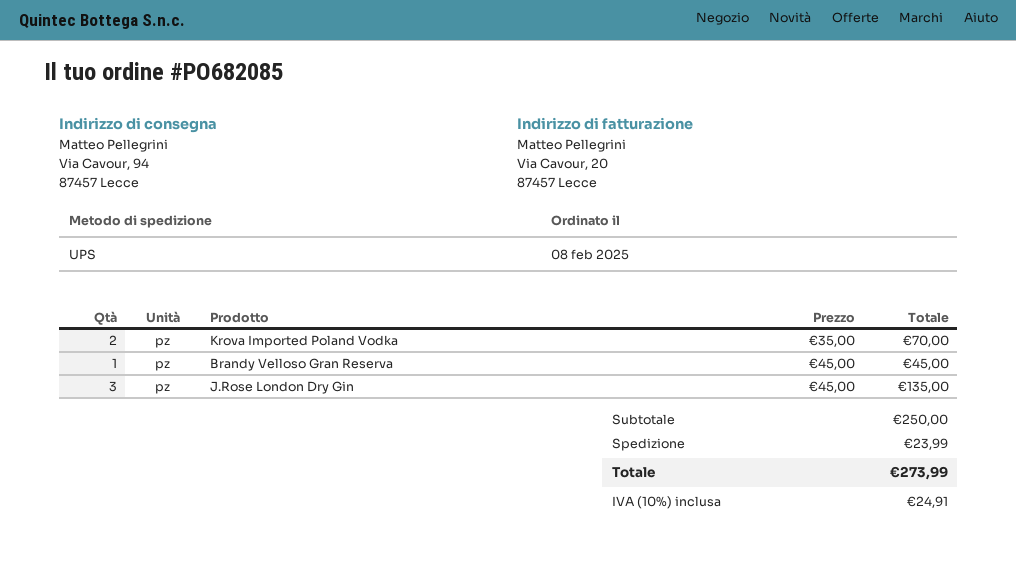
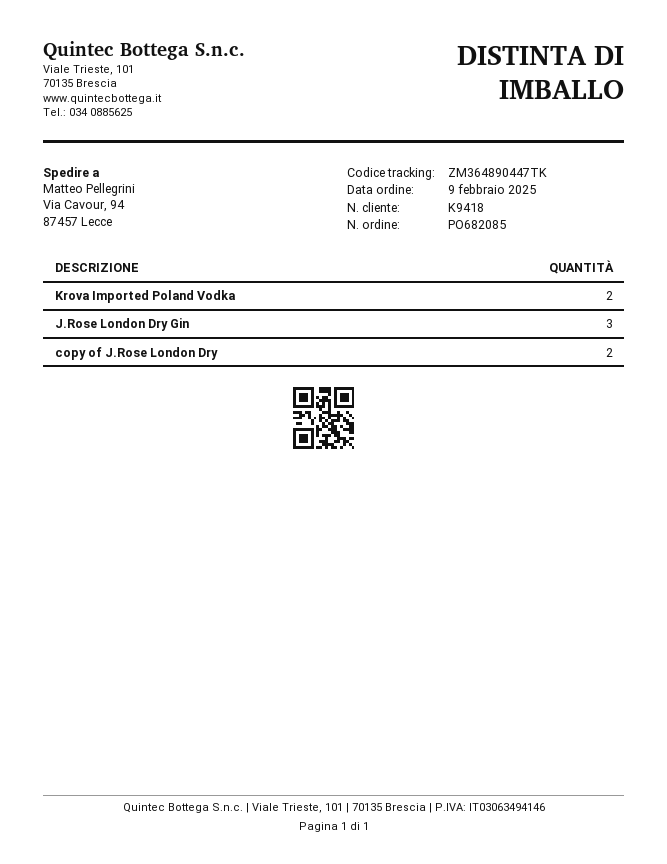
order date: 2025-02-08 -> 2025-02-09
Brandy Velloso Gran Reserva: 1 -> none
copy of J.Rose London Dry: none -> 2

